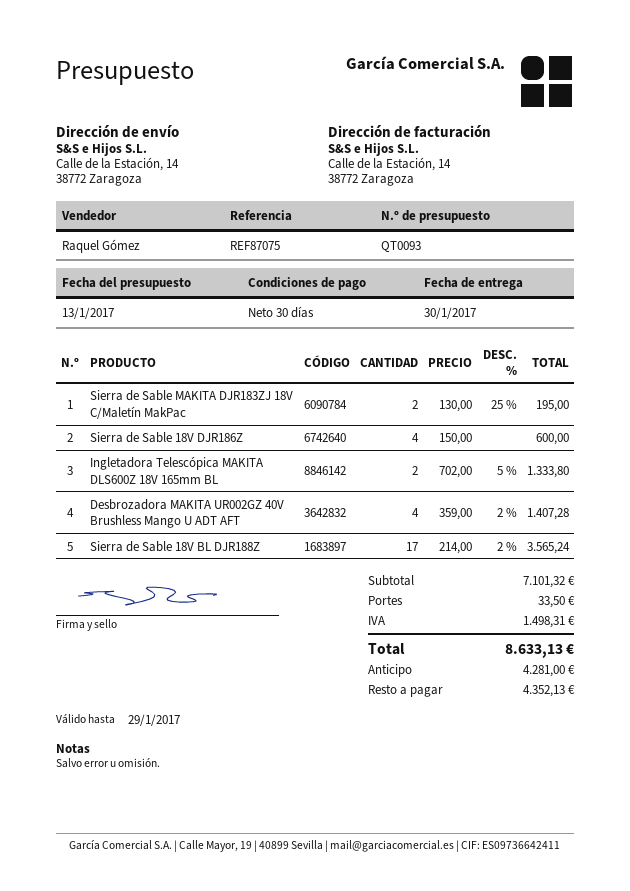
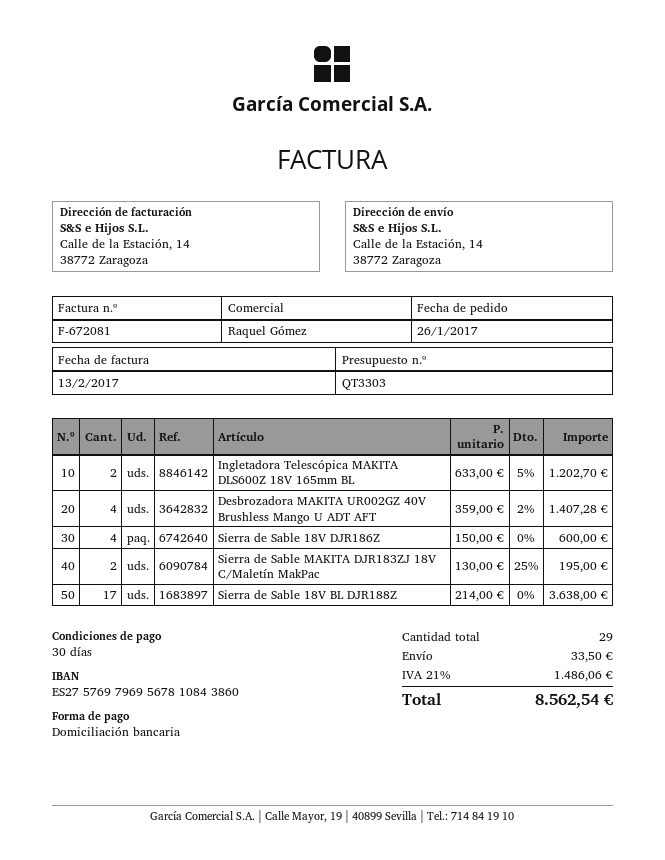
quote number: QT0093 -> QT3303
Ingletadora Telescópica MAKITA DLS600Z 18V 165mm BL: 2 x 702.00 - 5% = 1333.80 -> 2 x 633.00 - 5% = 1202.70
Sierra de Sable 18V BL DJR188Z: 17 x 214.00 - 2% = 3565.24 -> 17 x 214.00 = 3638.00
tax: 1498.31 -> 1486.06
total: 8633.13 -> 8562.54

